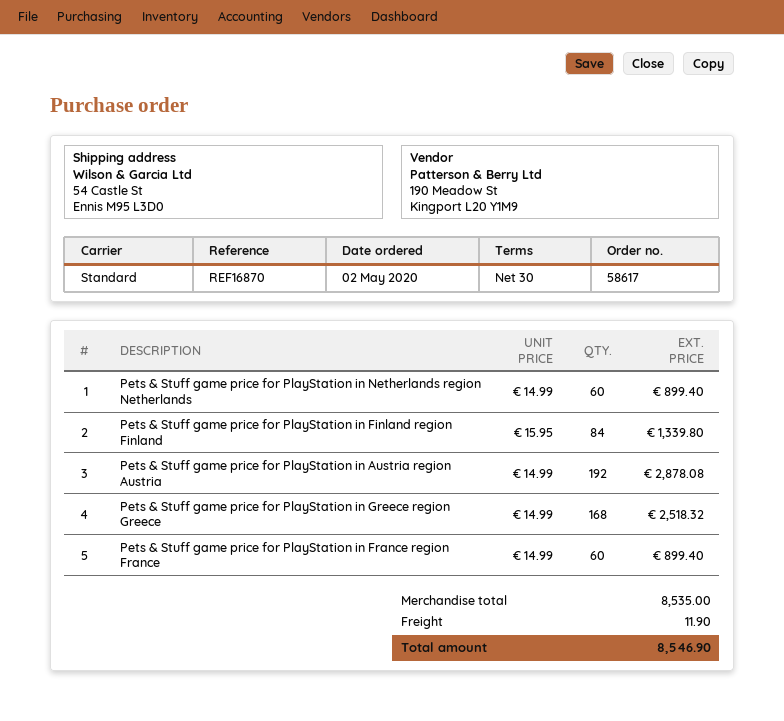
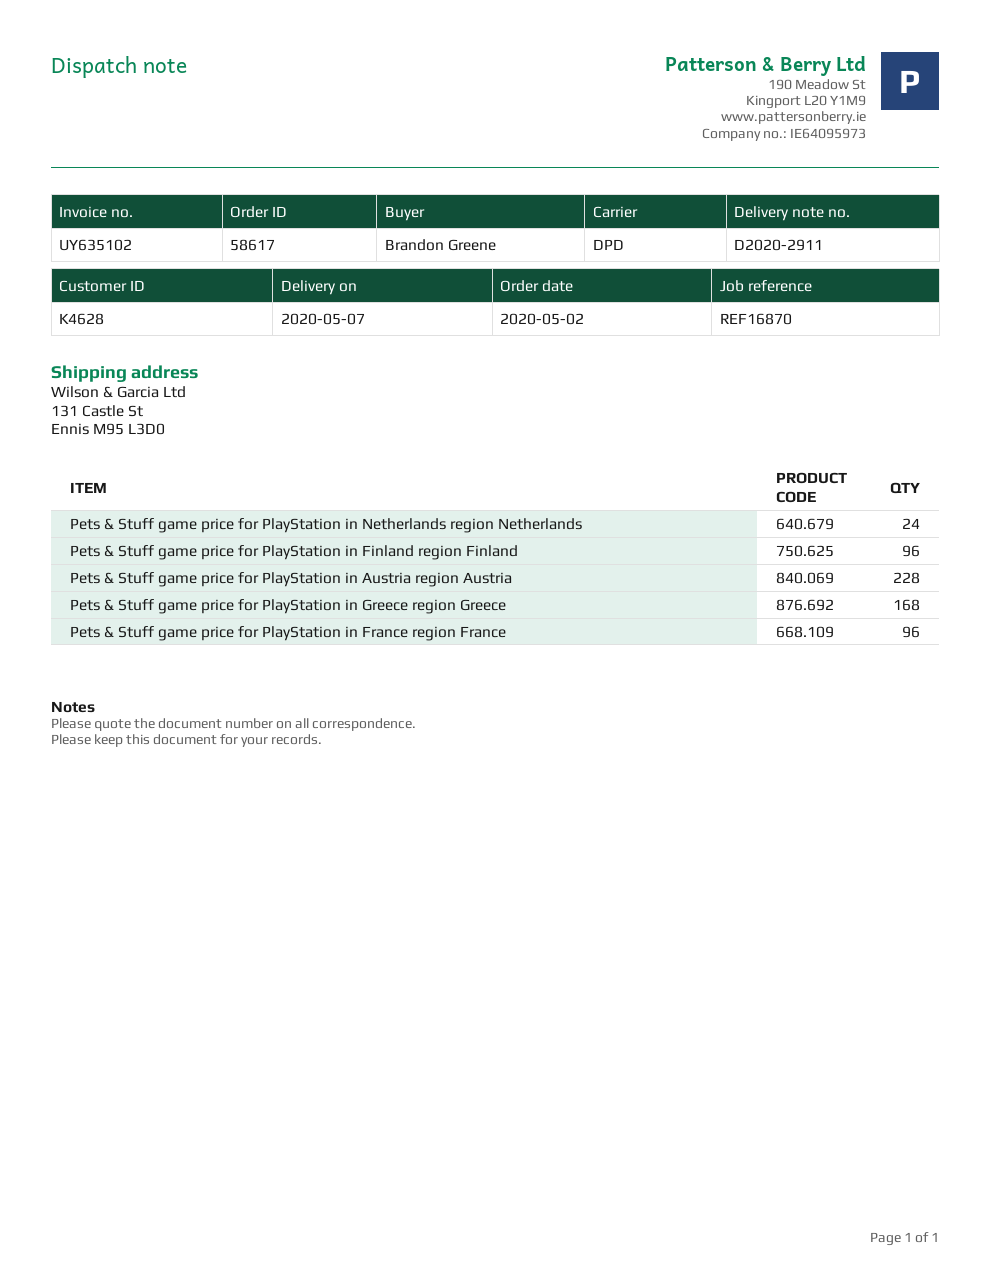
shipping method: standard -> DPD
ship to: 54 Castle St, Ennis M95 L3D0 -> 131 Castle St, Ennis M95 L3D0
Pets & Stuff game price for PlayStation in Netherlands region Netherlands: 60 -> 24
Pets & Stuff game price for PlayStation in Finland region Finland: 84 -> 96
Pets & Stuff game price for PlayStation in Austria region Austria: 192 -> 228
Pets & Stuff game price for PlayStation in France region France: 60 -> 96

